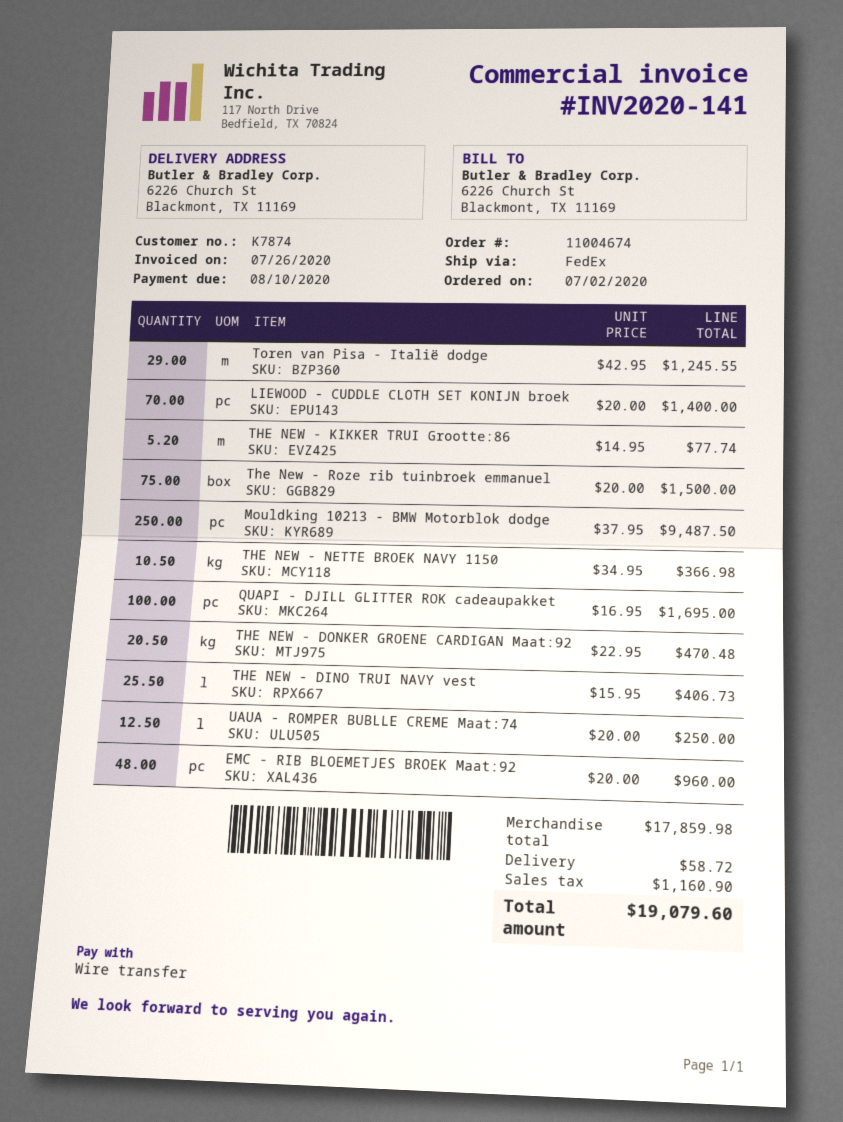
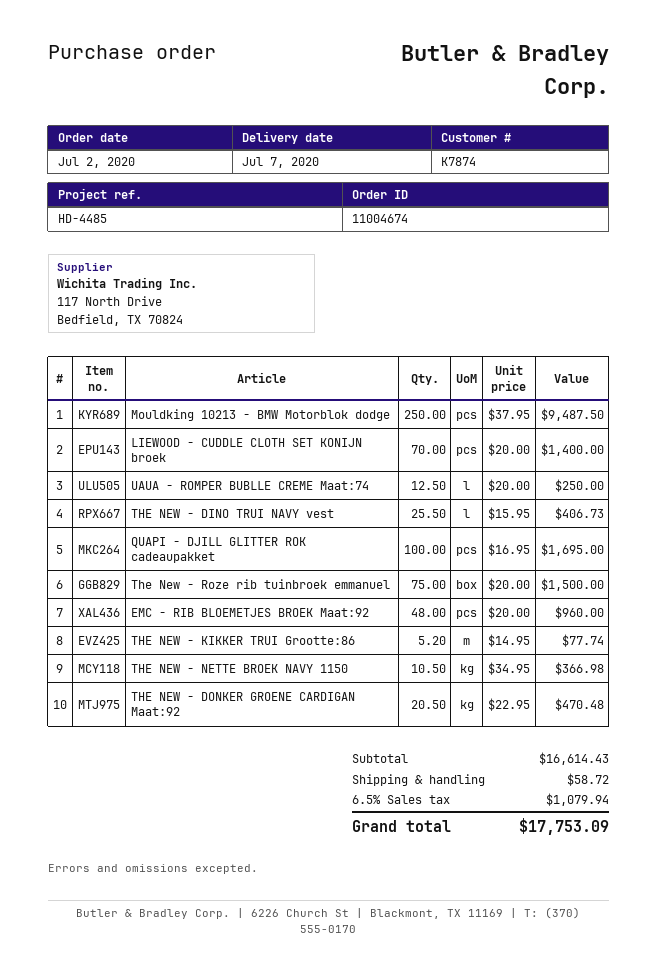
Toren van Pisa - Italië dodge: 29 x 42.95 = 1245.55 -> none
subtotal: 17859.98 -> 16614.43
tax: 1160.90 -> 1079.94
total: 19079.60 -> 17753.09

